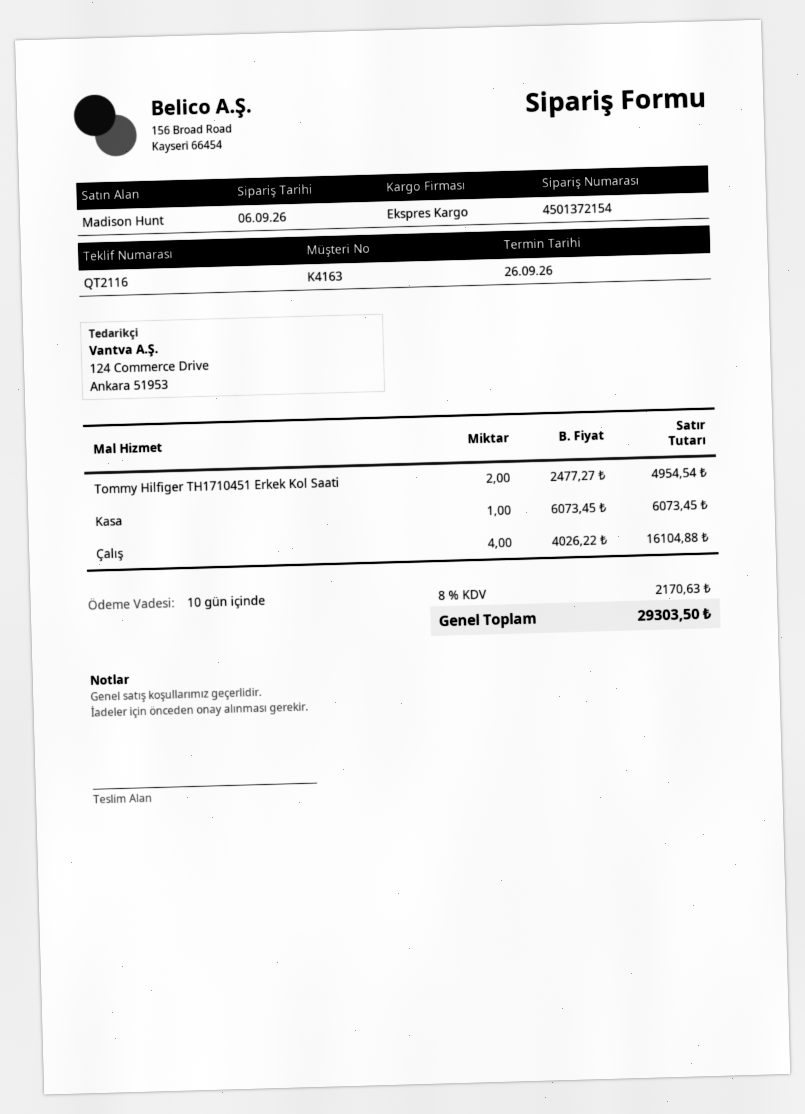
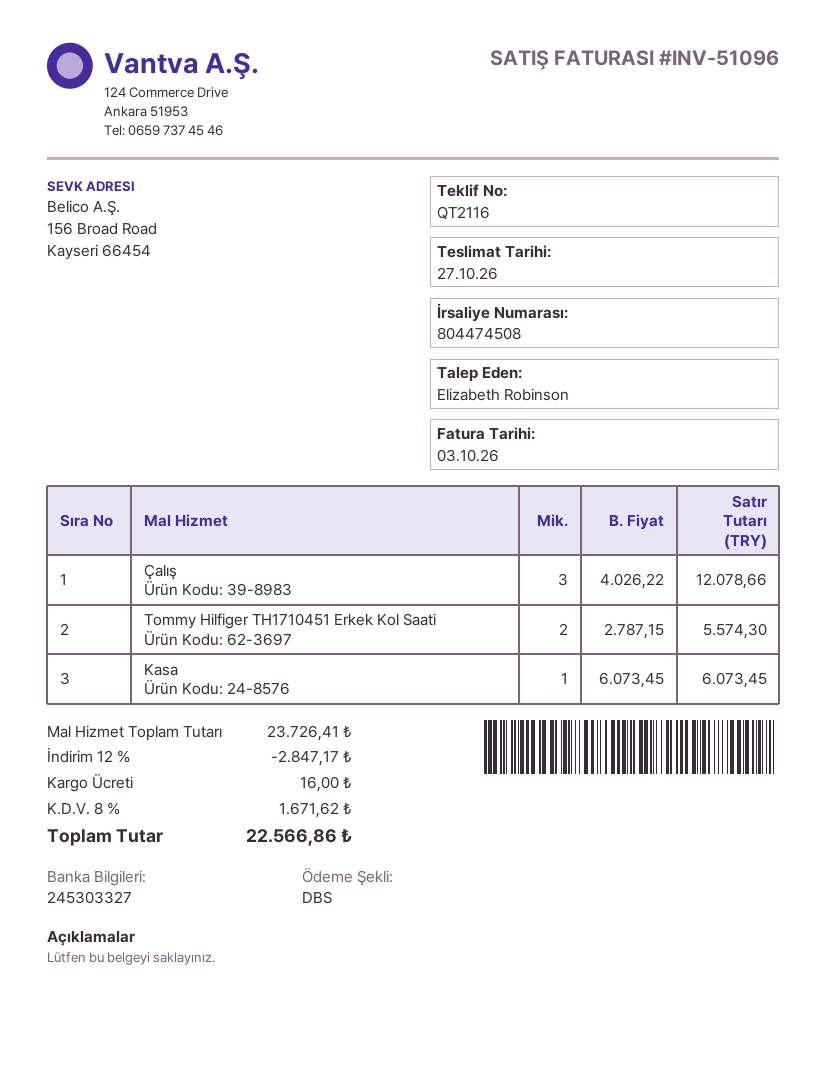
delivery date: 2026-09-26 -> 2026-10-27
ordered by: Madison Hunt -> Elizabeth Robinson
Tommy Hilfiger TH1710451 Erkek Kol Saati: 2 x 2477.27 = 4954.54 -> 2 x 2787.15 = 5574.30
Çalış: 4 x 4026.22 = 16104.88 -> 3 x 4026.22 = 12078.66
discount: none -> 12% = 2847.17
shipping: none -> 16.00
tax: 8% = 2170.63 -> 8% = 1671.62
total: 29303.50 -> 22566.86

